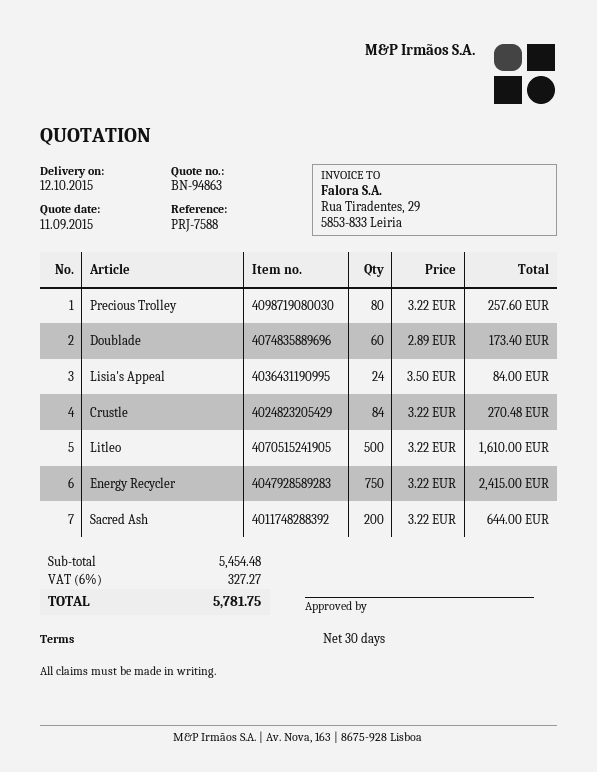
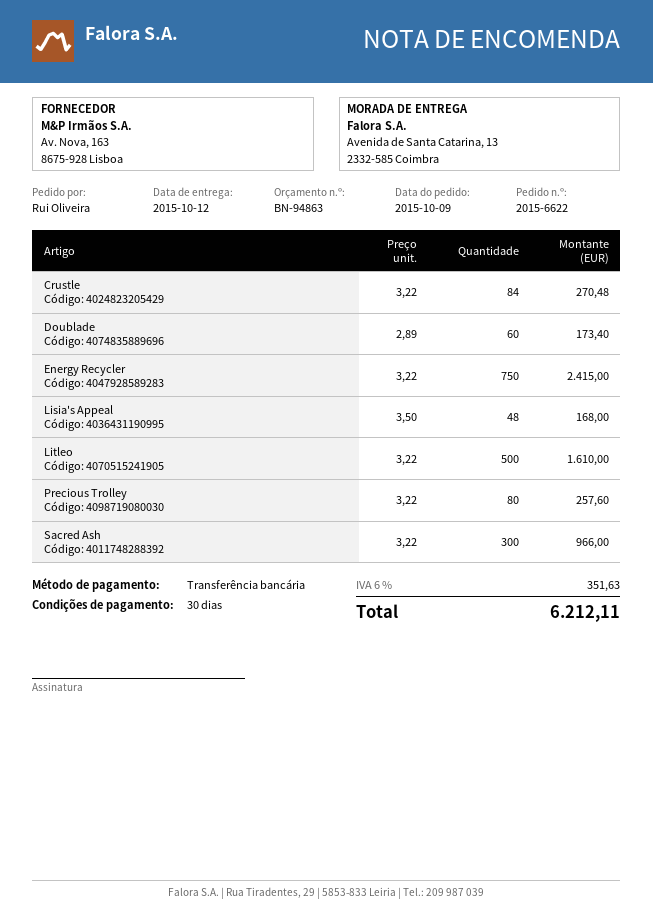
Lisia's Appeal: 24 x 3.50 = 84.00 -> 48 x 3.50 = 168.00
Sacred Ash: 200 x 3.22 = 644.00 -> 300 x 3.22 = 966.00
tax: 6% = 327.27 -> 6% = 351.63
total: 5781.75 -> 6212.11

